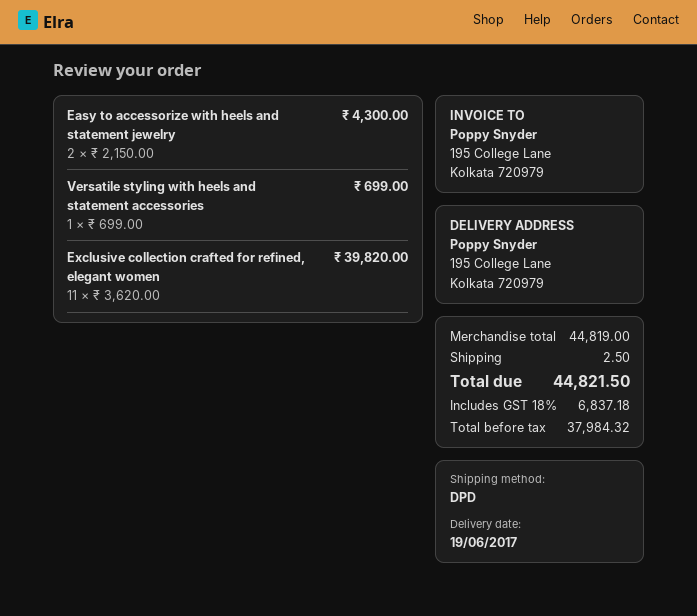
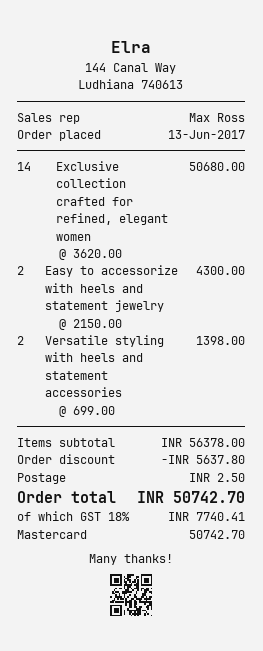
Versatile styling with heels and statement accessories: 1 x 699.00 = 699.00 -> 2 x 699.00 = 1398.00
Exclusive collection crafted for refined, elegant women: 11 x 3620.00 = 39820.00 -> 14 x 3620.00 = 50680.00
subtotal: 44819.00 -> 56378.00
discount: none -> 5637.80
tax: 18% = 6837.18 -> 18% = 7740.41
total: 44821.50 -> 50742.70

